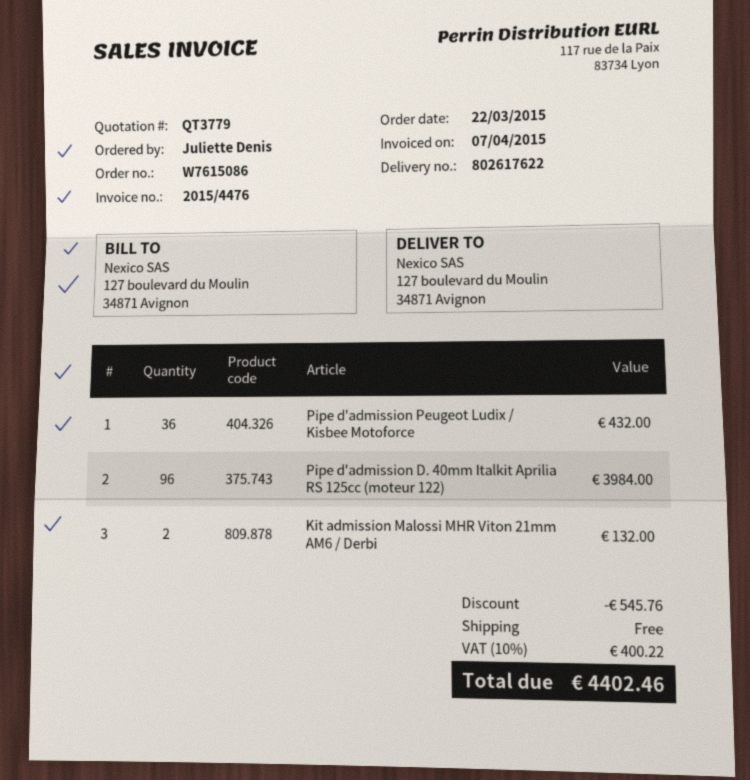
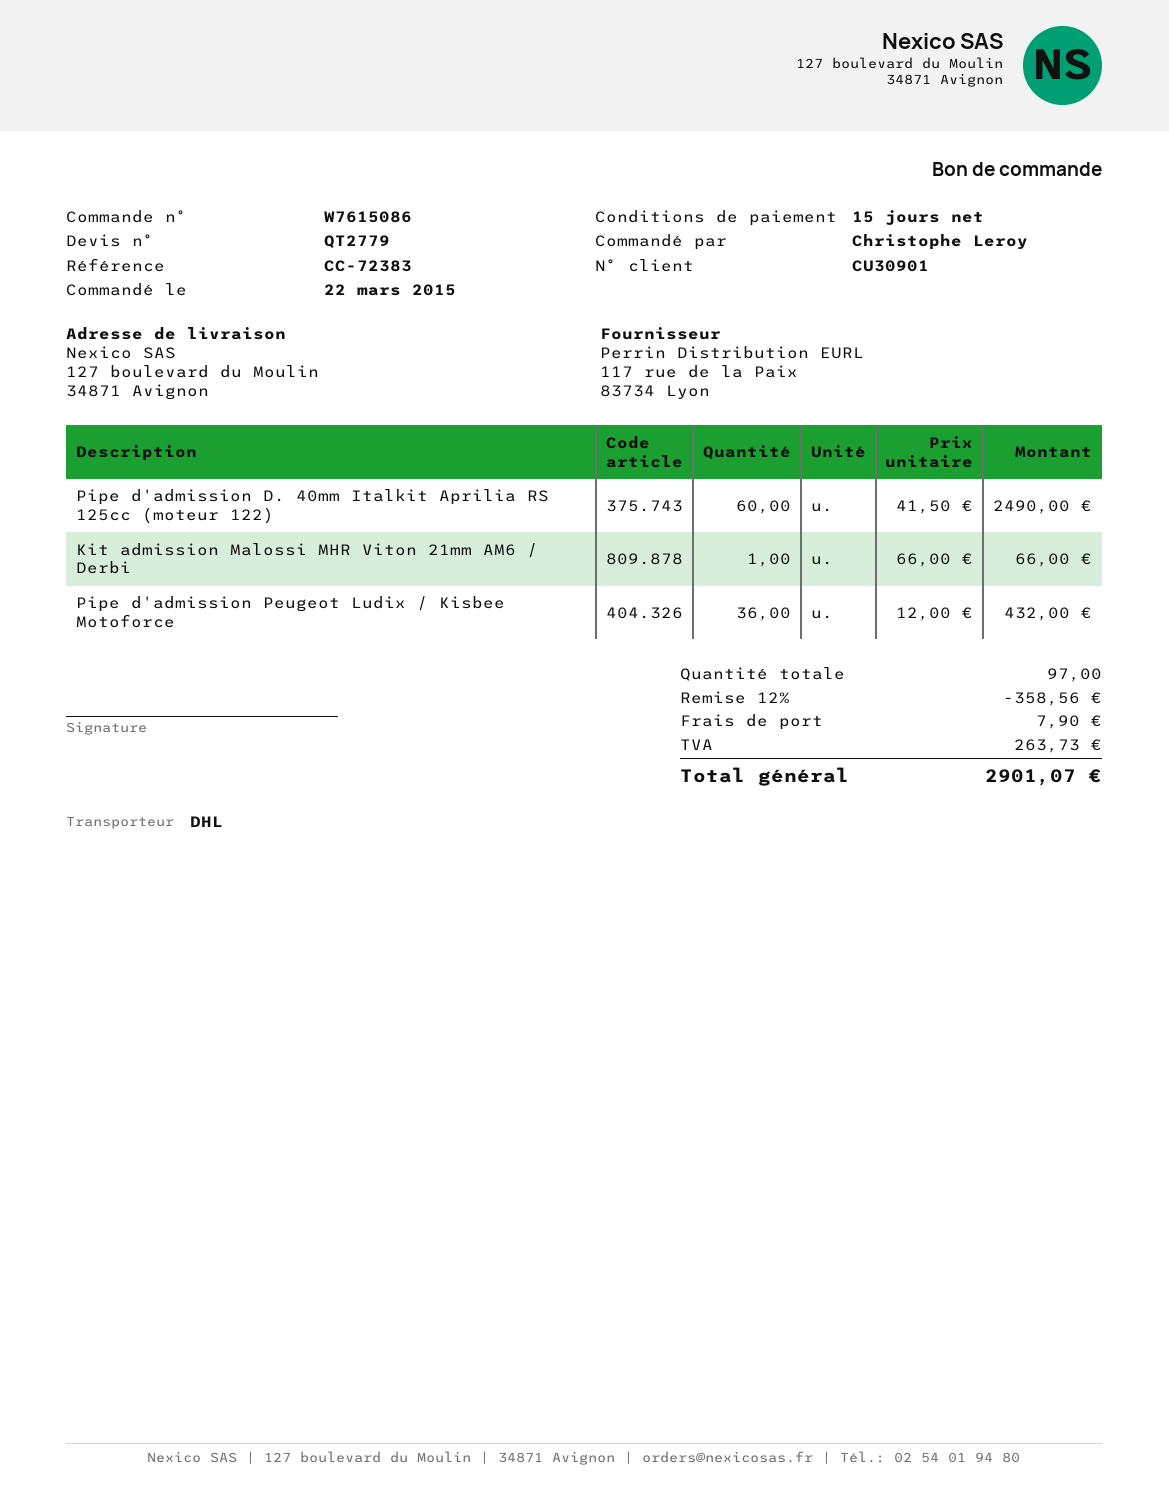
quote number: QT3779 -> QT2779
ordered by: Juliette Denis -> Christophe Leroy
Pipe d'admission D. 40mm Italkit Aprilia RS 125cc (moteur 122): 96 for 3984.00 -> 60 for 2490.00
Kit admission Malossi MHR Viton 21mm AM6 / Derbi: 2 for 132.00 -> 1 for 66.00
discount: 545.76 -> 358.56
shipping: 0.00 -> 7.90
tax: 400.22 -> 263.73
total: 4402.46 -> 2901.07

